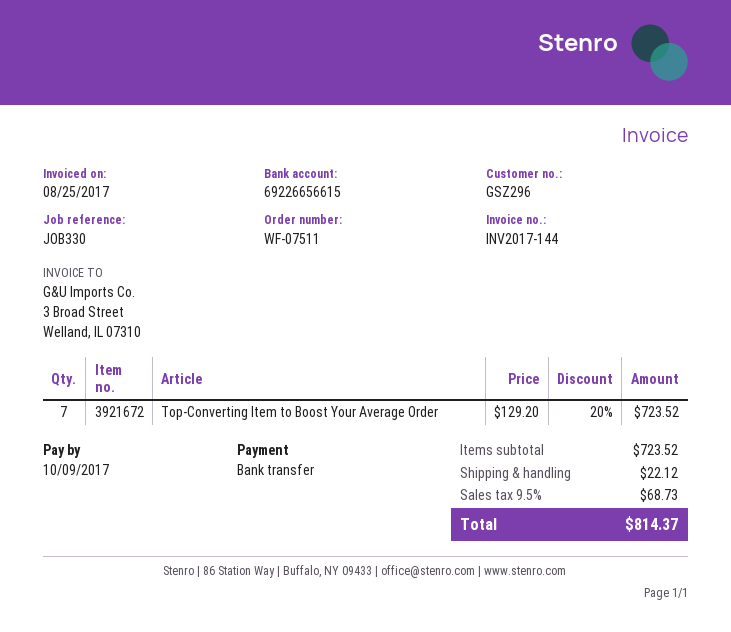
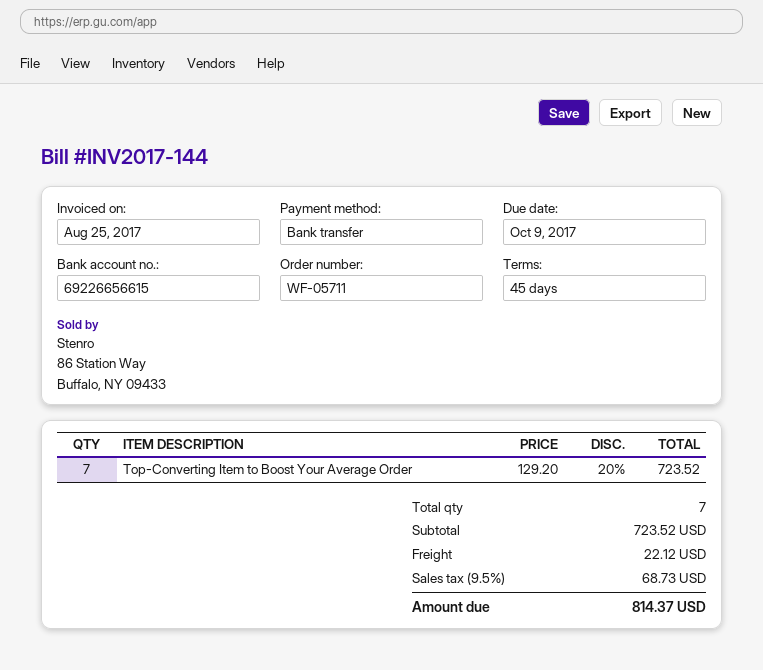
order number: WF-07511 -> WF-05711

